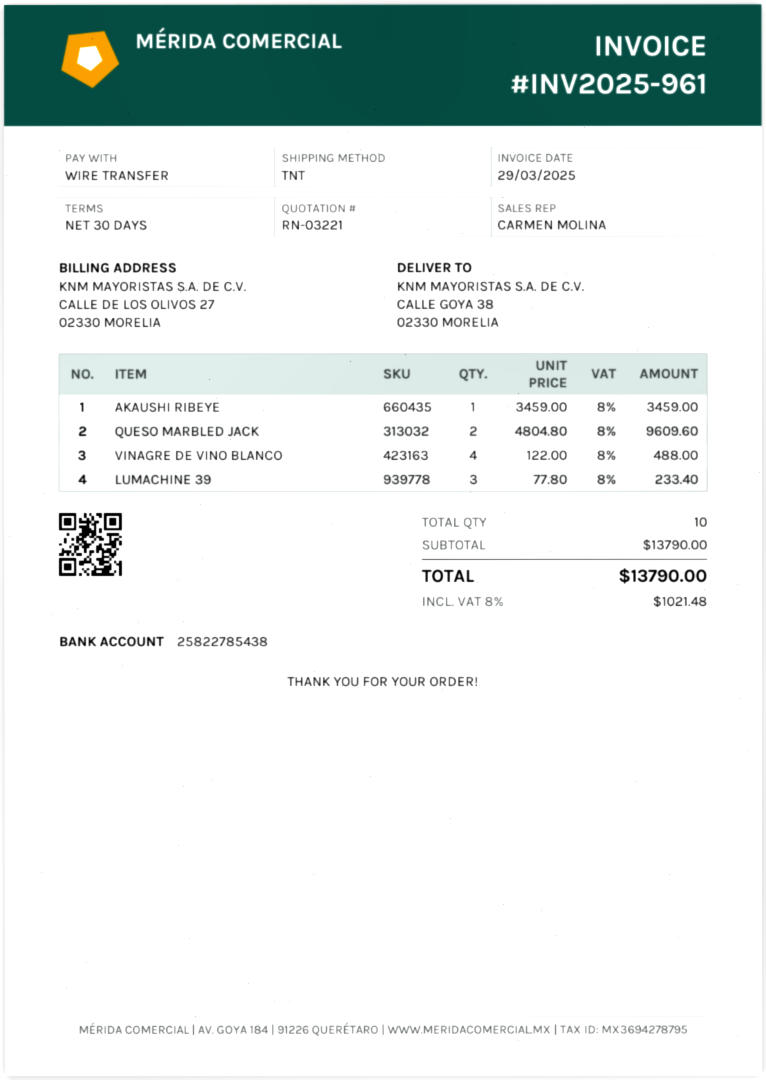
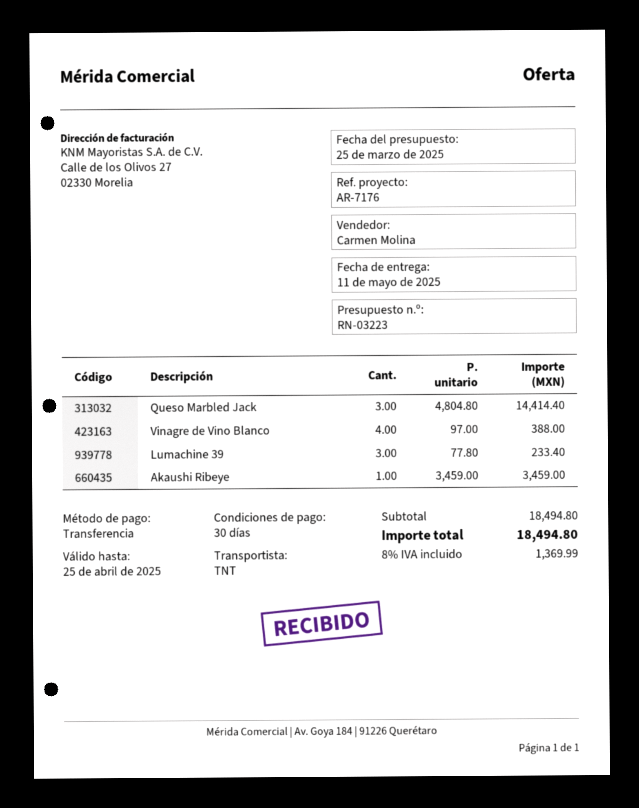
quote number: RN-03221 -> RN-03223
QUESO MARBLED JACK: 2 x 4804.80 = 9609.60 -> 3 x 4804.80 = 14414.40
VINAGRE DE VINO BLANCO: 4 x 122.00 = 488.00 -> 4 x 97.00 = 388.00
subtotal: 13790.00 -> 18494.80
tax: 8% = 1021.48 -> 8% = 1369.99
total: 13790.00 -> 18494.80

